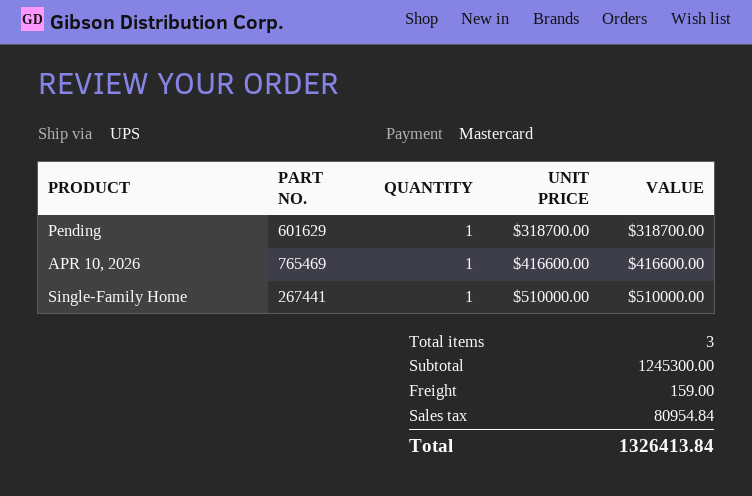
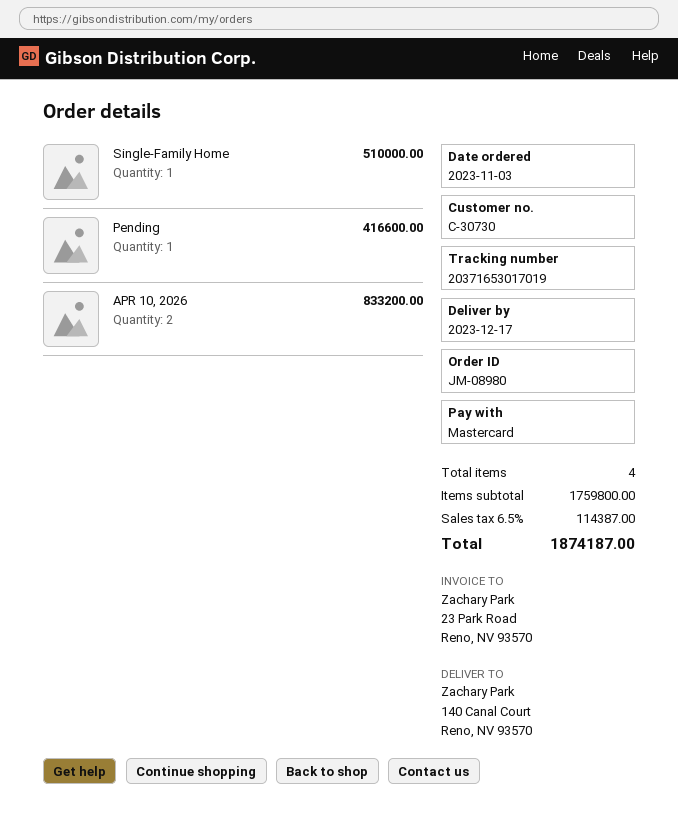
Pending: 1 for 318700.00 -> 1 for 416600.00
APR 10, 2026: 1 for 416600.00 -> 2 for 833200.00
total quantity: 3 -> 4
subtotal: 1245300.00 -> 1759800.00
shipping: 159.00 -> none
tax: 80954.84 -> 114387.00
total: 1326413.84 -> 1874187.00

